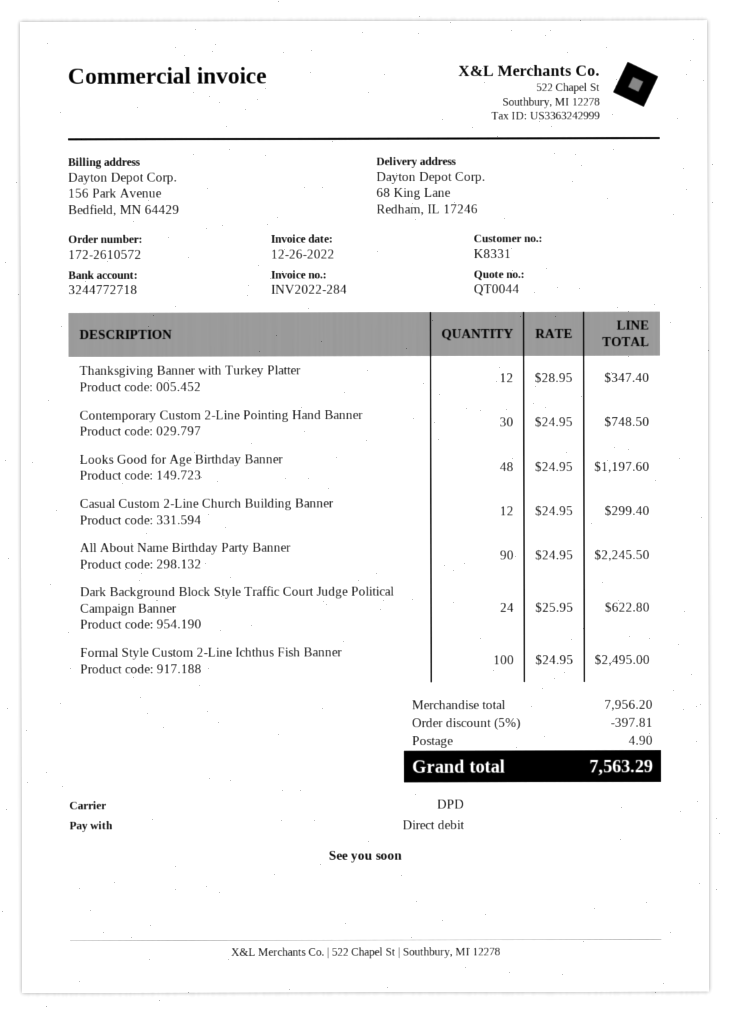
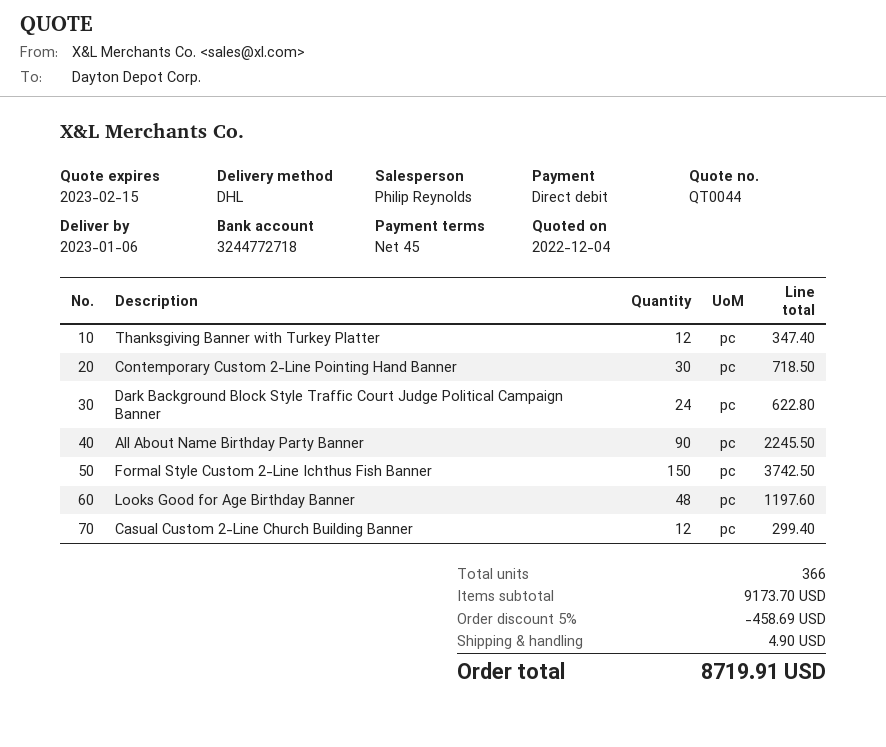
shipping method: DPD -> DHL
Contemporary Custom 2-Line Pointing Hand Banner: 30 for 748.50 -> 30 for 718.50
Formal Style Custom 2-Line Ichthus Fish Banner: 100 for 2495.00 -> 150 for 3742.50
subtotal: 7956.20 -> 9173.70
discount: 5% = 397.81 -> 5% = 458.69
total: 7563.29 -> 8719.91

